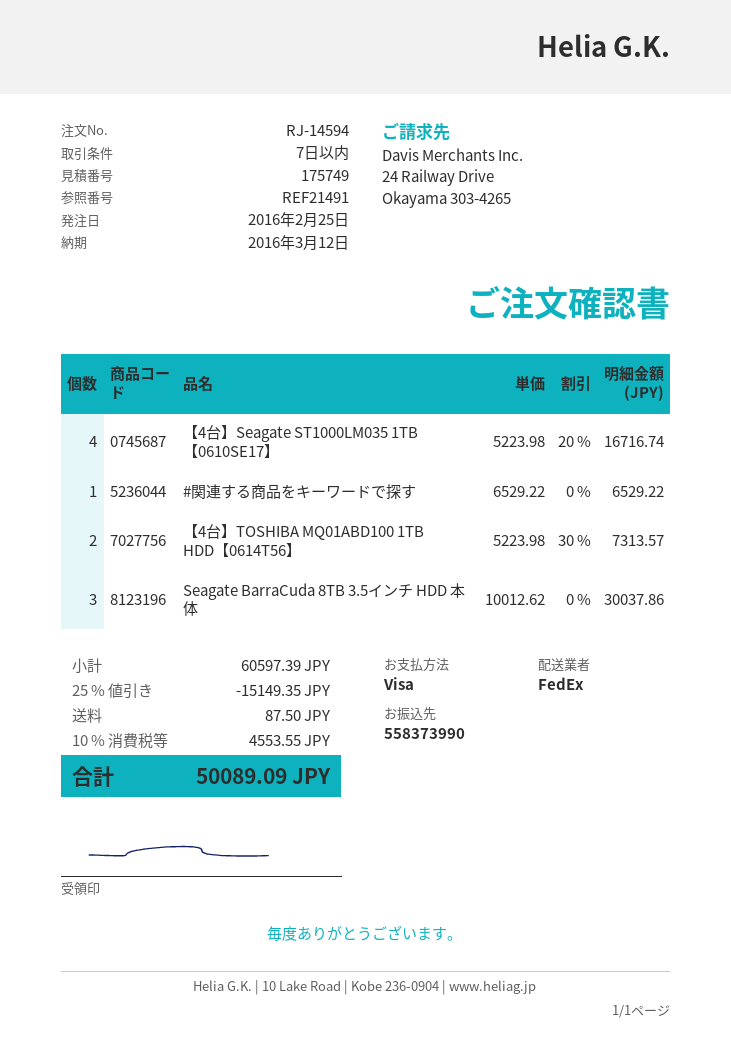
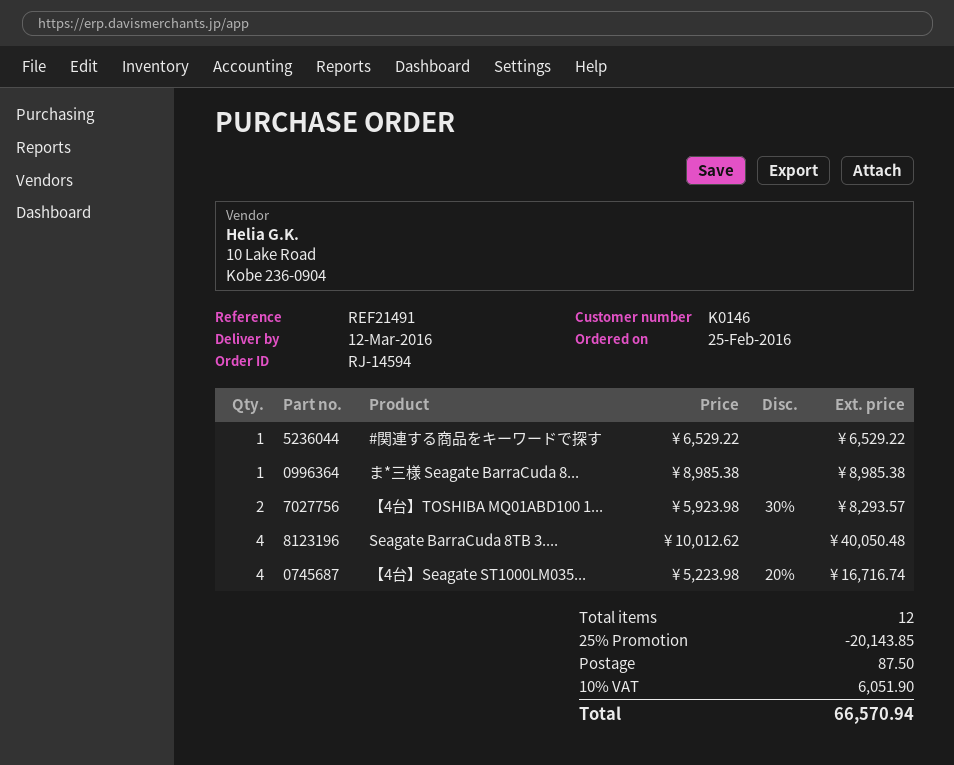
【4台】TOSHIBA MQ01ABD100 1TB HDD【0614T56】: 2 x 5223.98 - 30% = 7313.57 -> 2 x 5923.98 - 30% = 8293.57
Seagate BarraCuda 8TB 3.5インチ HDD 本体: 3 x 10012.62 = 30037.86 -> 4 x 10012.62 = 40050.48
ま*三様 Seagate BarraCuda 8...: none -> 1 x 8985.38 = 8985.38
discount: 25% = 15149.35 -> 25% = 20143.85
tax: 10% = 4553.55 -> 10% = 6051.90
total: 50089.09 -> 66570.94

